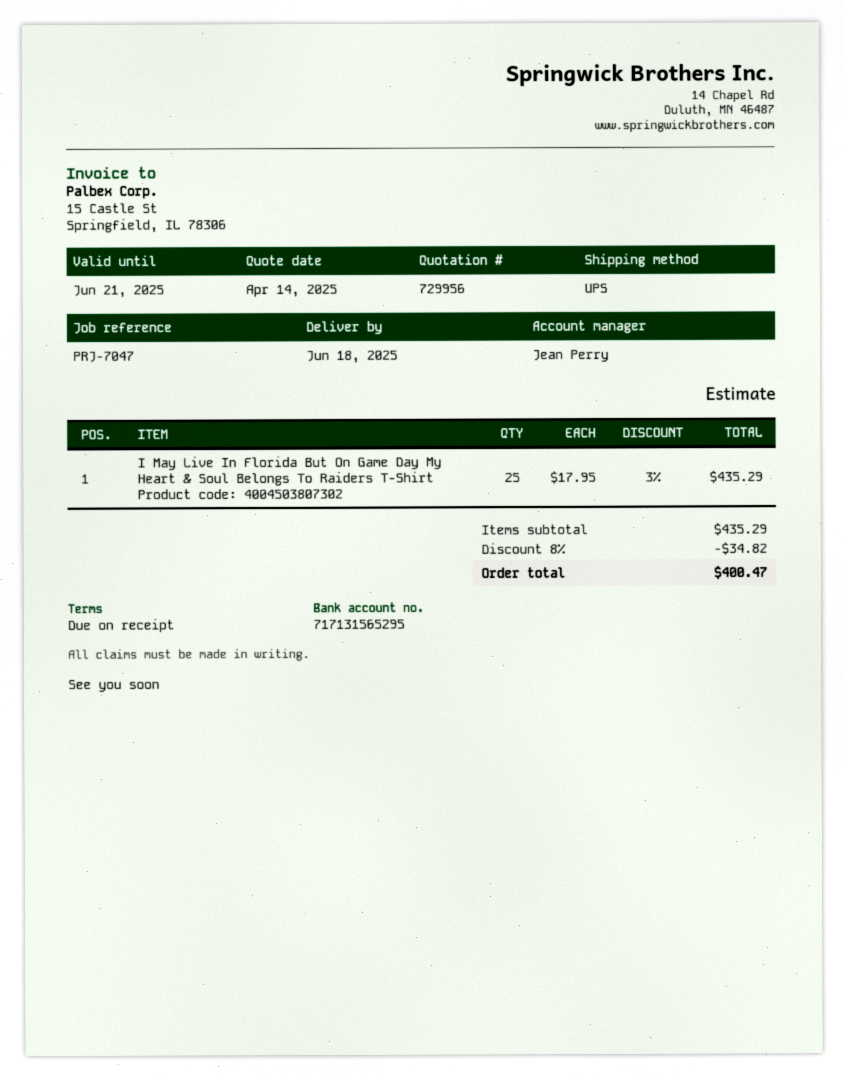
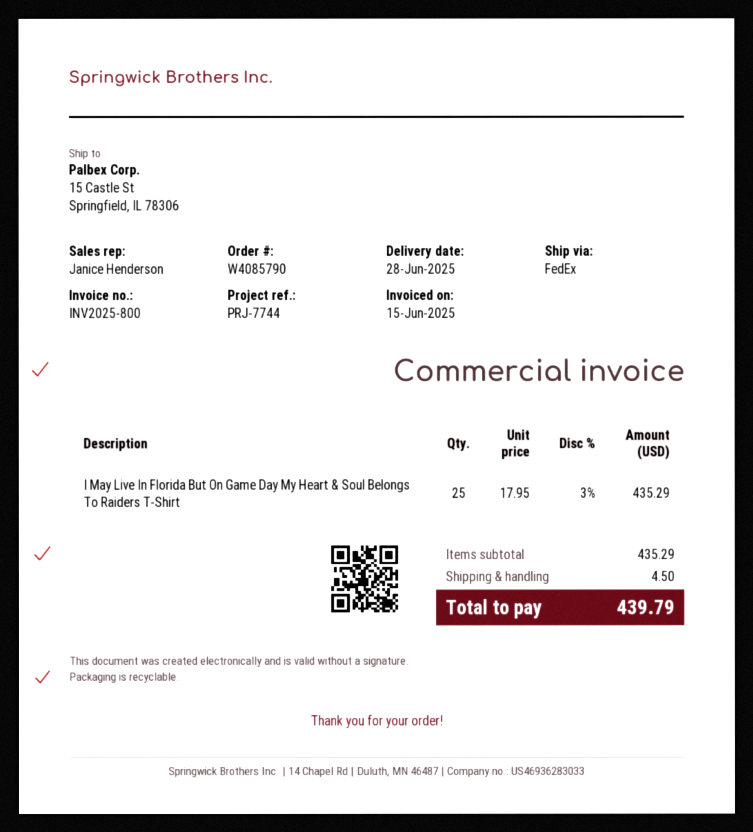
delivery date: 2025-06-18 -> 2025-06-28
reference: PRJ-7047 -> PRJ-7744
sales rep: Jean Perry -> Janice Henderson
shipping method: UPS -> FedEx
discount: 8% = 34.82 -> none
shipping: none -> 4.50
total: 400.47 -> 439.79

